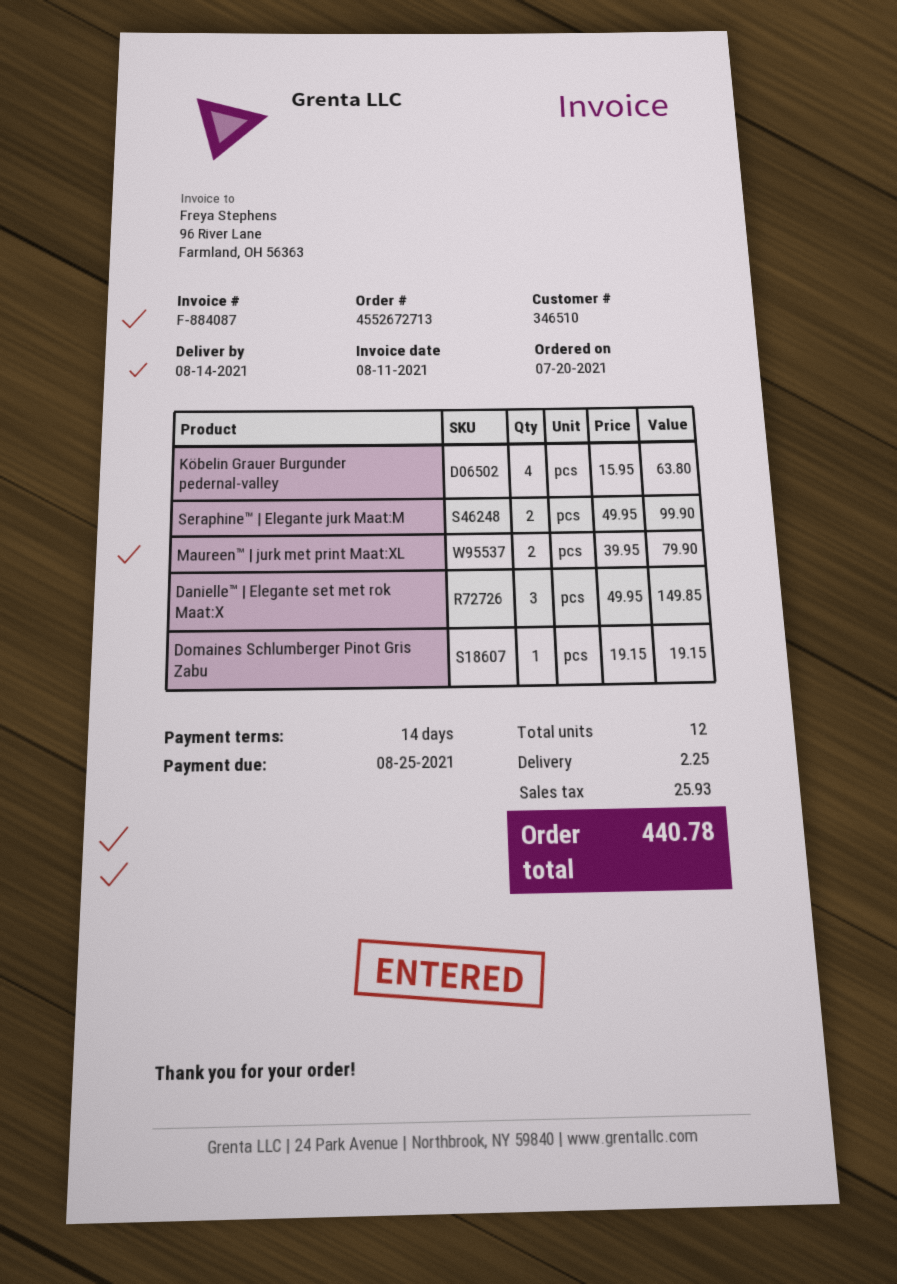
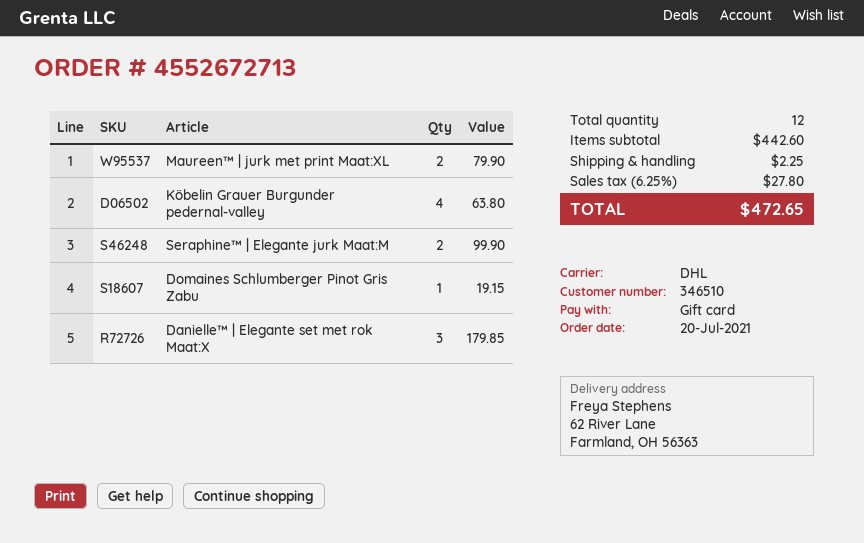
Danielle™ | Elegante set met rok Maat:X: 3 for 149.85 -> 3 for 179.85
tax: 25.93 -> 27.80
total: 440.78 -> 472.65

